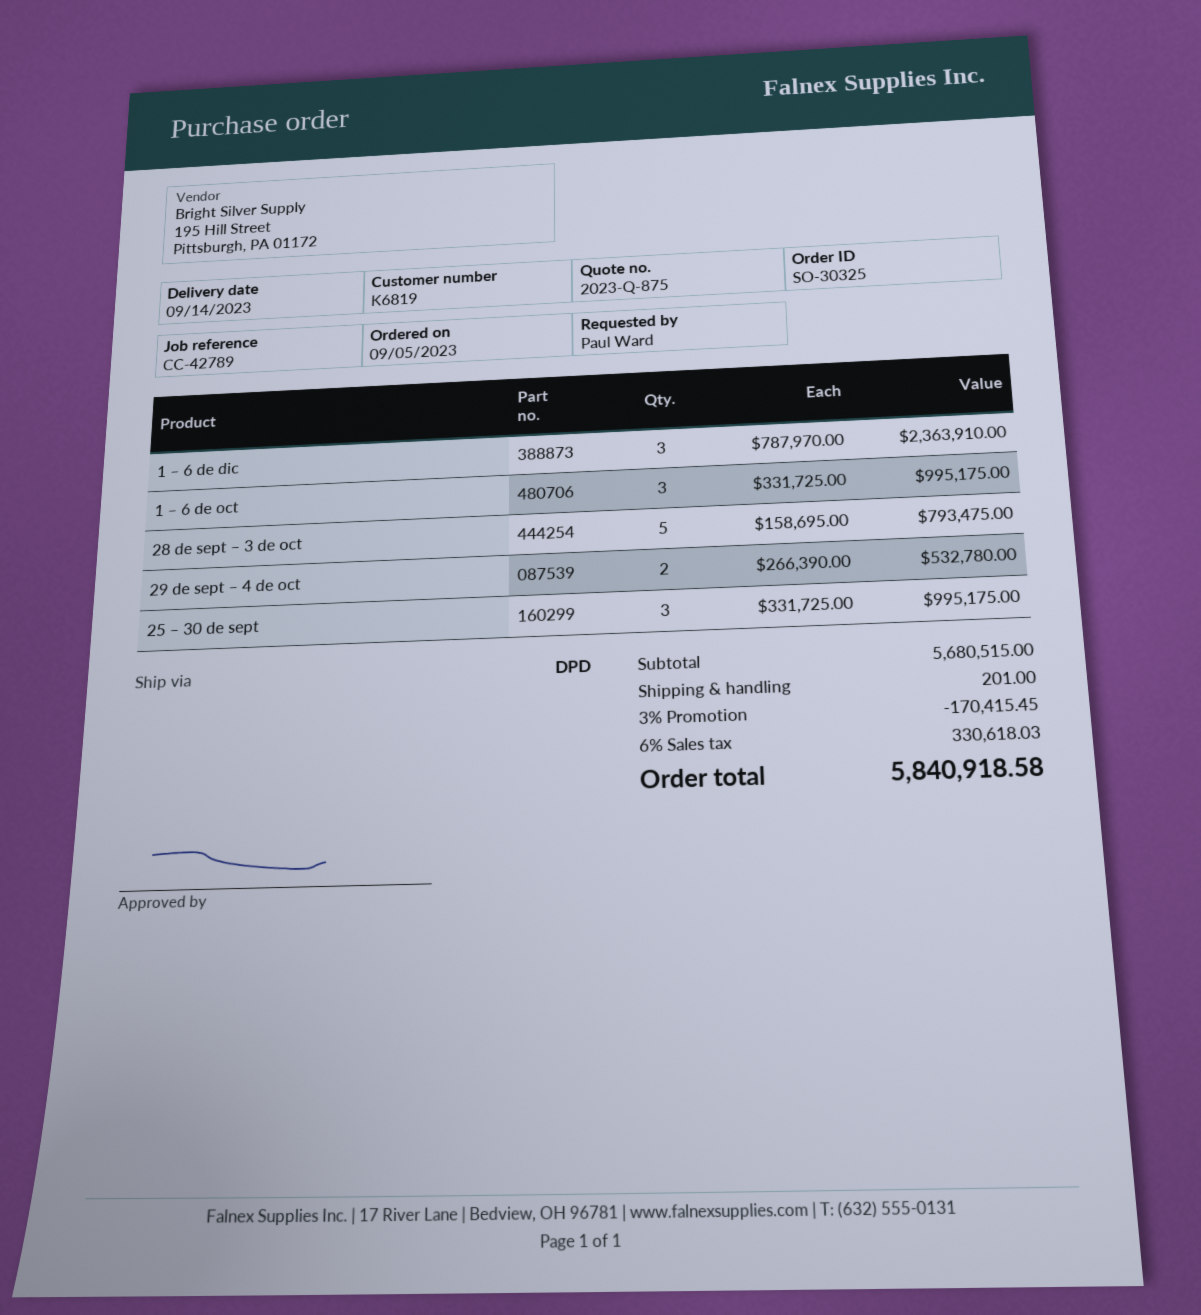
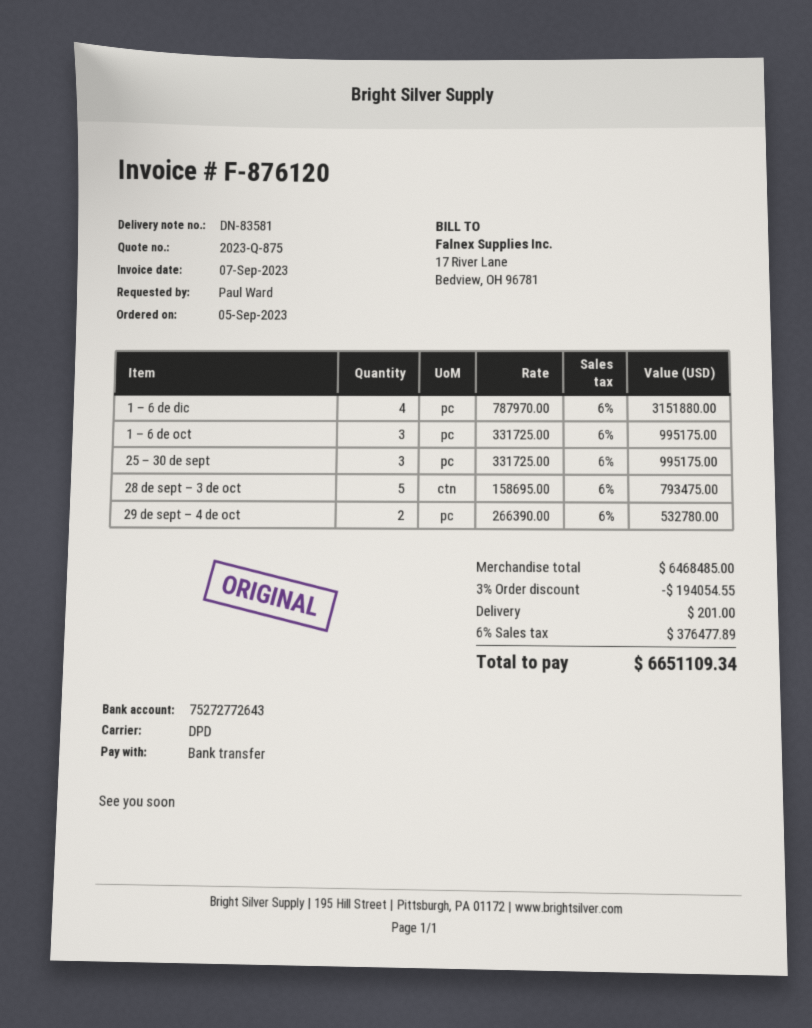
1 – 6 de dic: 3 x 787970.00 = 2363910.00 -> 4 x 787970.00 = 3151880.00
subtotal: 5680515.00 -> 6468485.00
discount: 3% = 170415.45 -> 3% = 194054.55
tax: 6% = 330618.03 -> 6% = 376477.89
total: 5840918.58 -> 6651109.34

